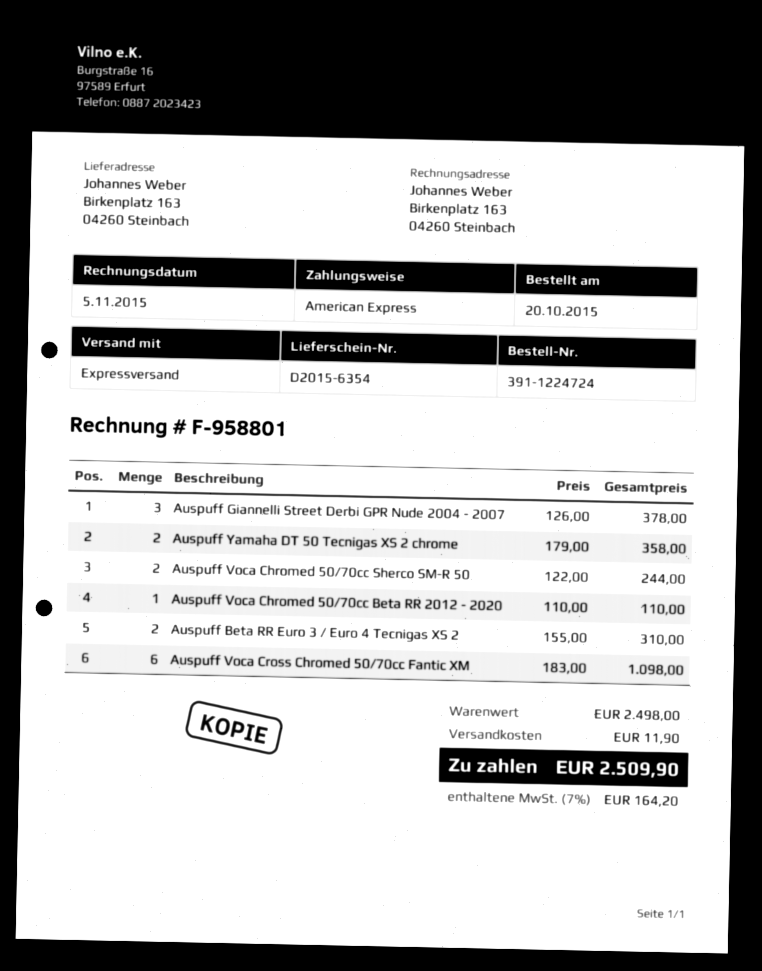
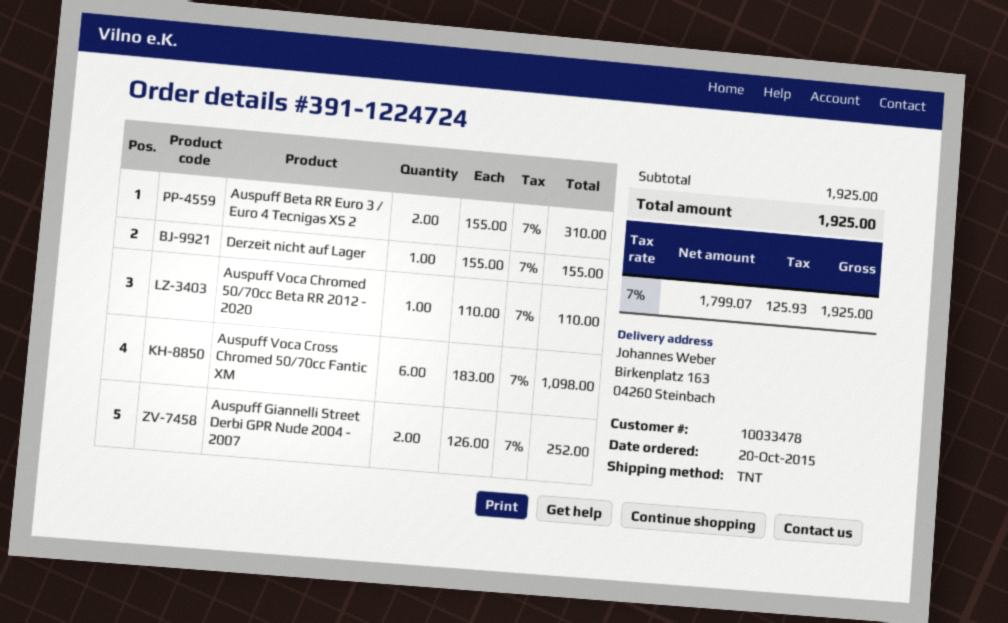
shipping method: express -> TNT
Auspuff Giannelli Street Derbi GPR Nude 2004 - 2007: 3 x 126.00 = 378.00 -> 2 x 126.00 = 252.00
Auspuff Yamaha DT 50 Tecnigas XS 2 chrome: 2 x 179.00 = 358.00 -> none
Auspuff Voca Chromed 50/70cc Sherco SM-R 50: 2 x 122.00 = 244.00 -> none
Derzeit nicht auf Lager: none -> 1 x 155.00 = 155.00
subtotal: 2498.00 -> 1925.00
shipping: 11.90 -> none
tax: 7% = 164.20 -> 7% = 125.93
total: 2509.90 -> 1925.00

